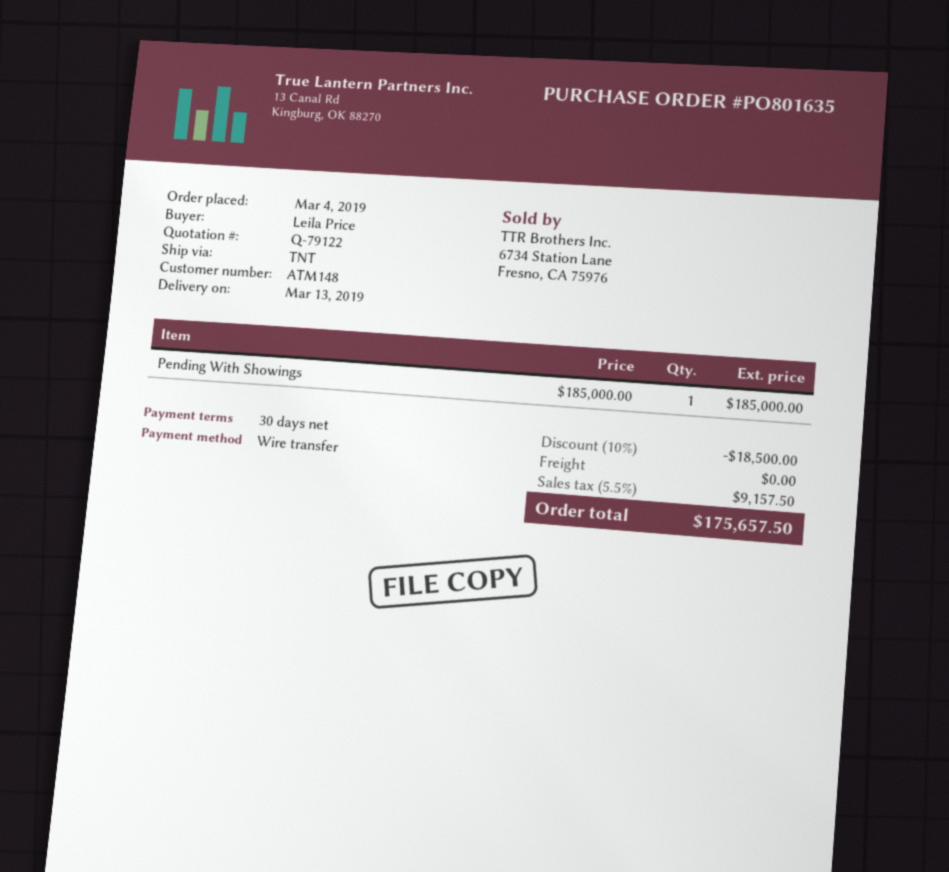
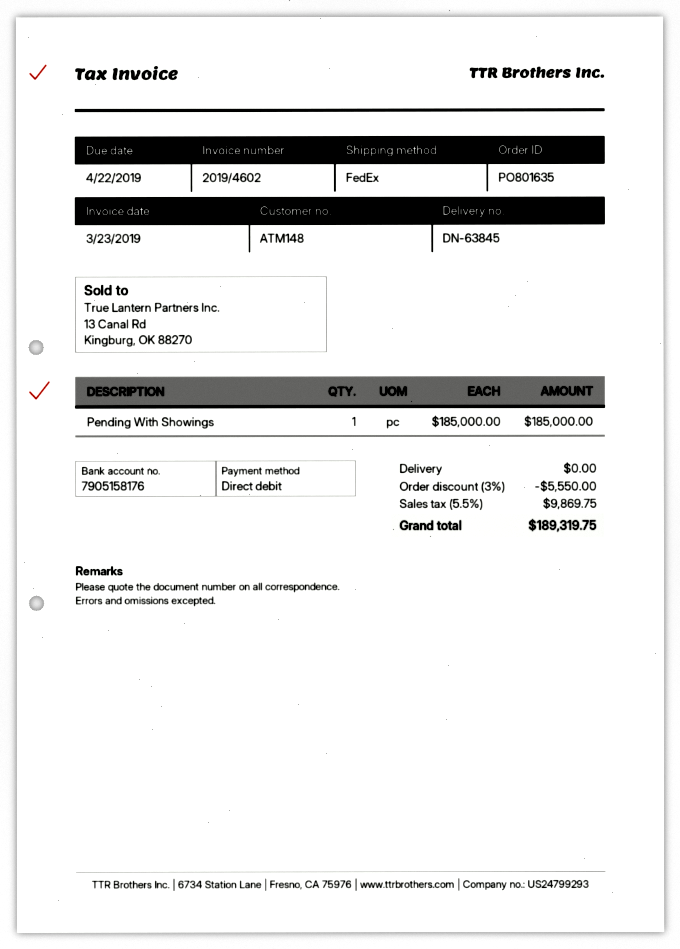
payment method: bank transfer -> direct debit
shipping method: TNT -> FedEx
discount: 10% = 18500.00 -> 3% = 5550.00
tax: 5.5% = 9157.50 -> 5.5% = 9869.75
total: 175657.50 -> 189319.75

